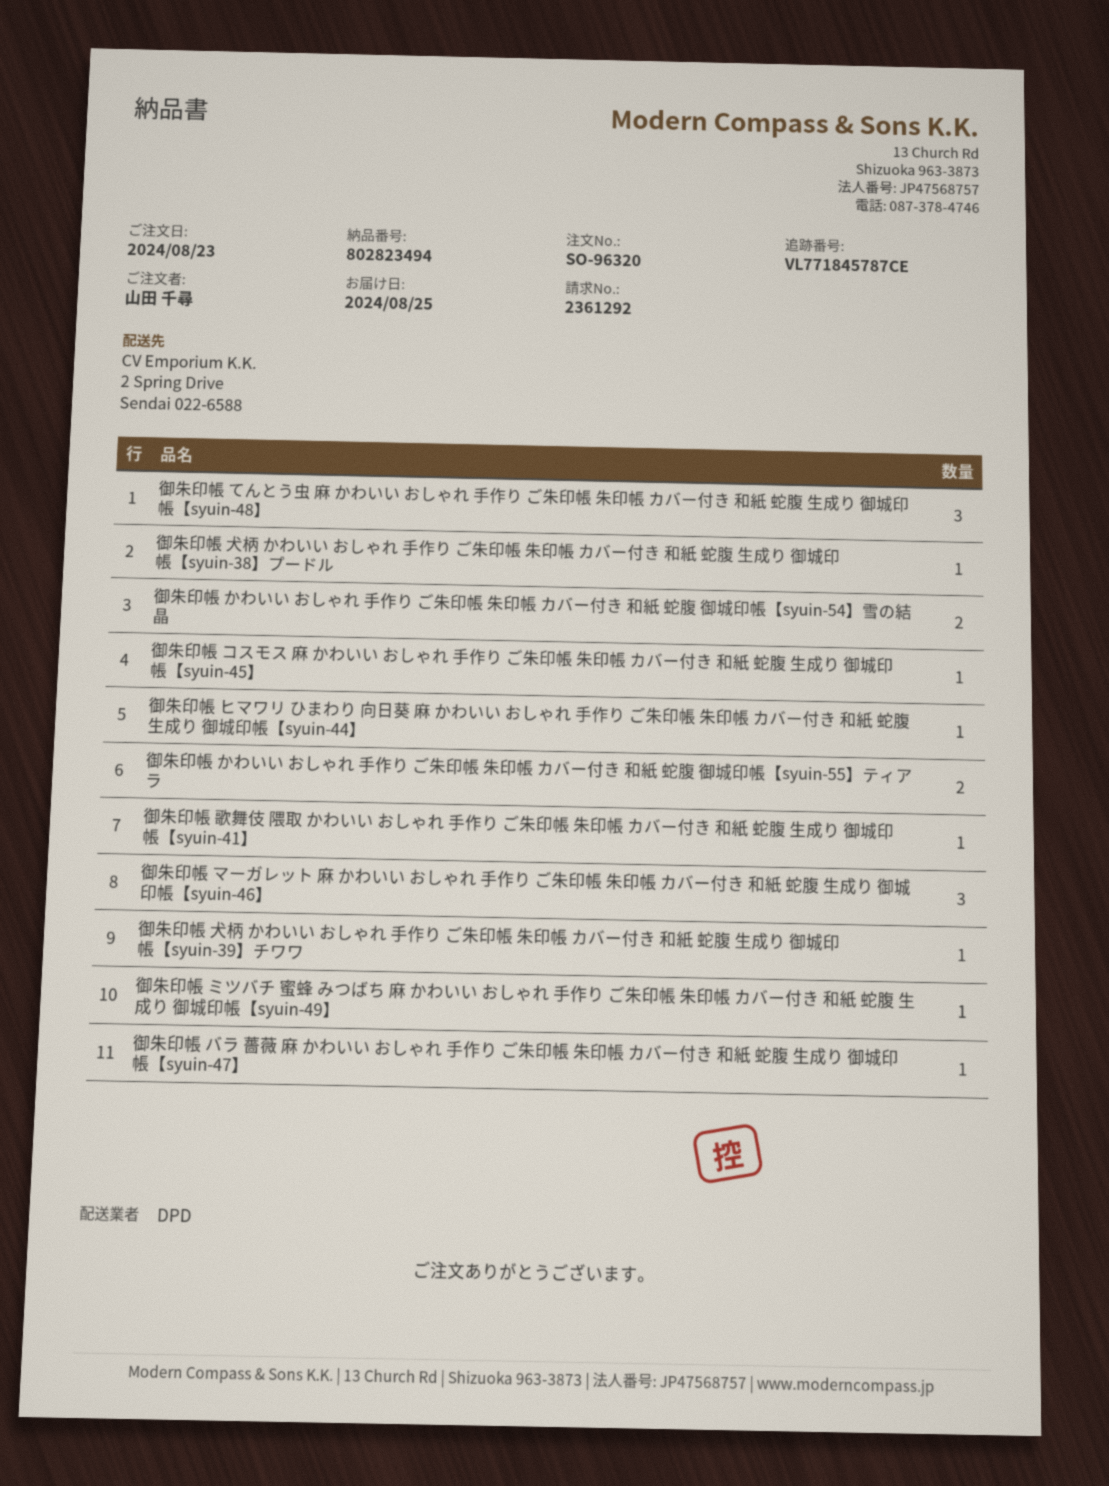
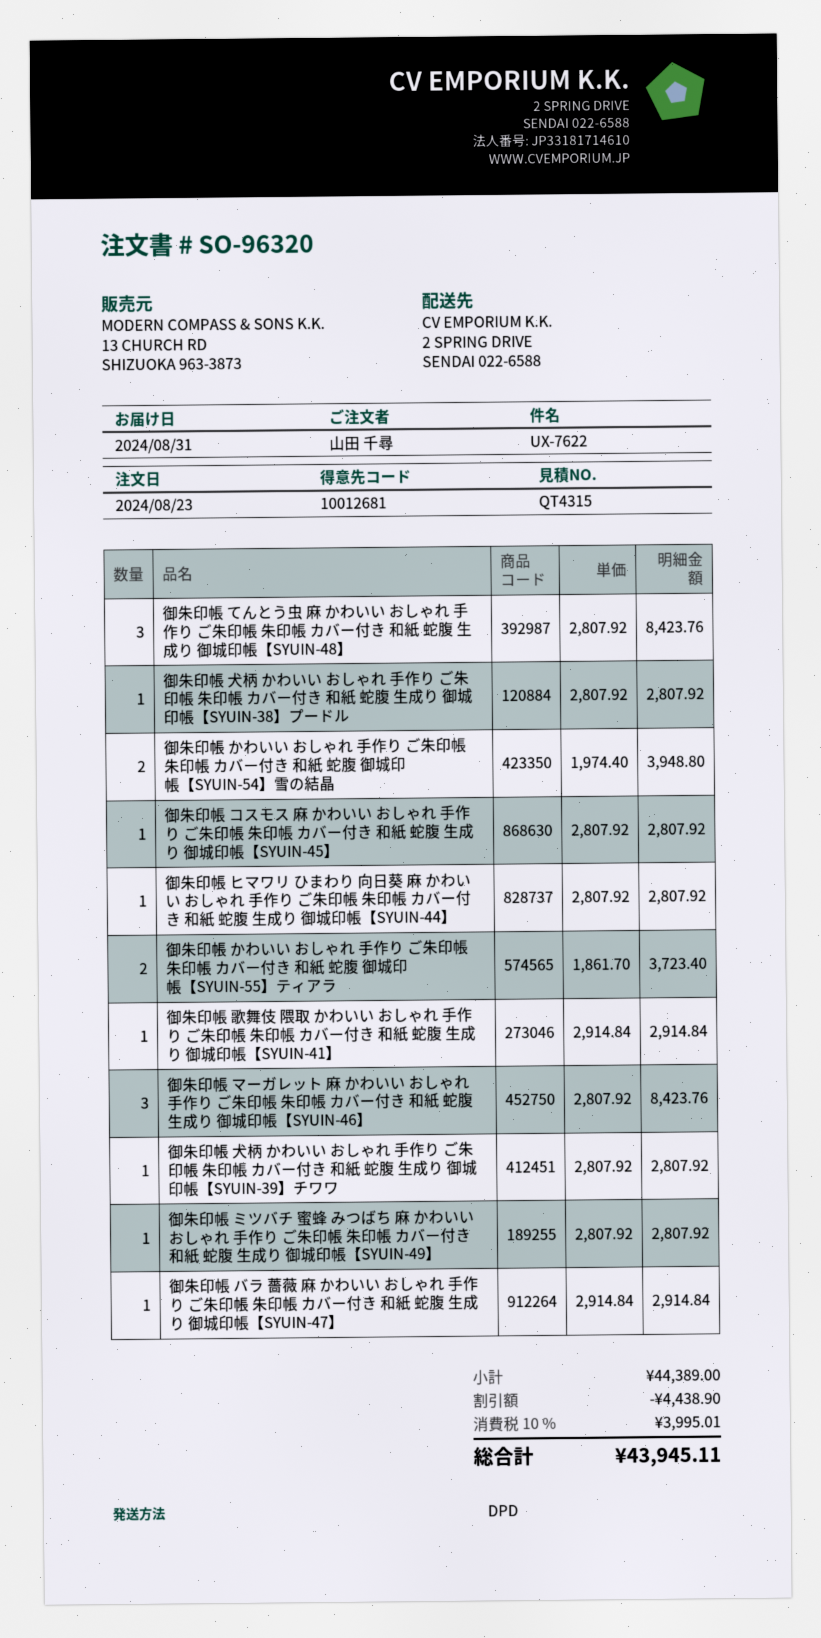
delivery date: 2024-08-25 -> 2024-08-31

